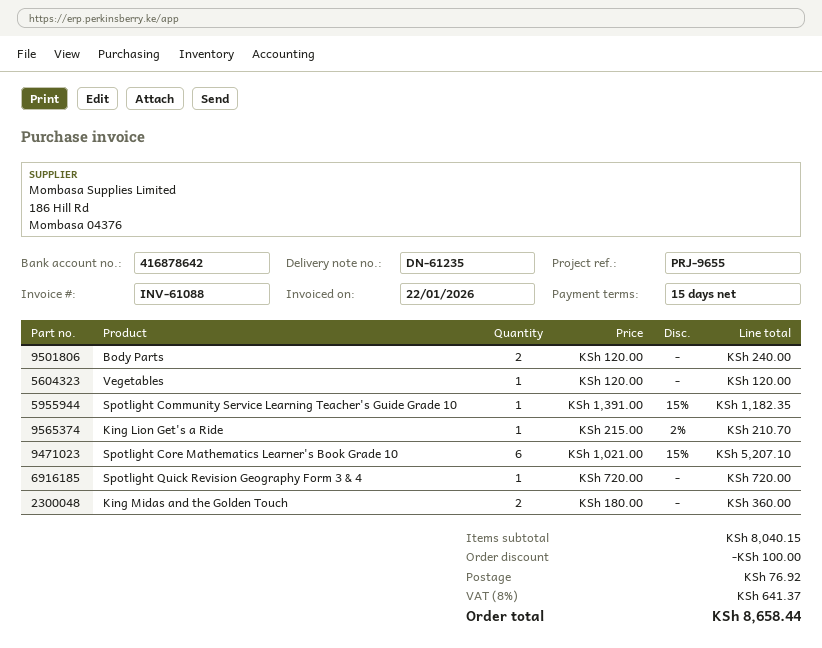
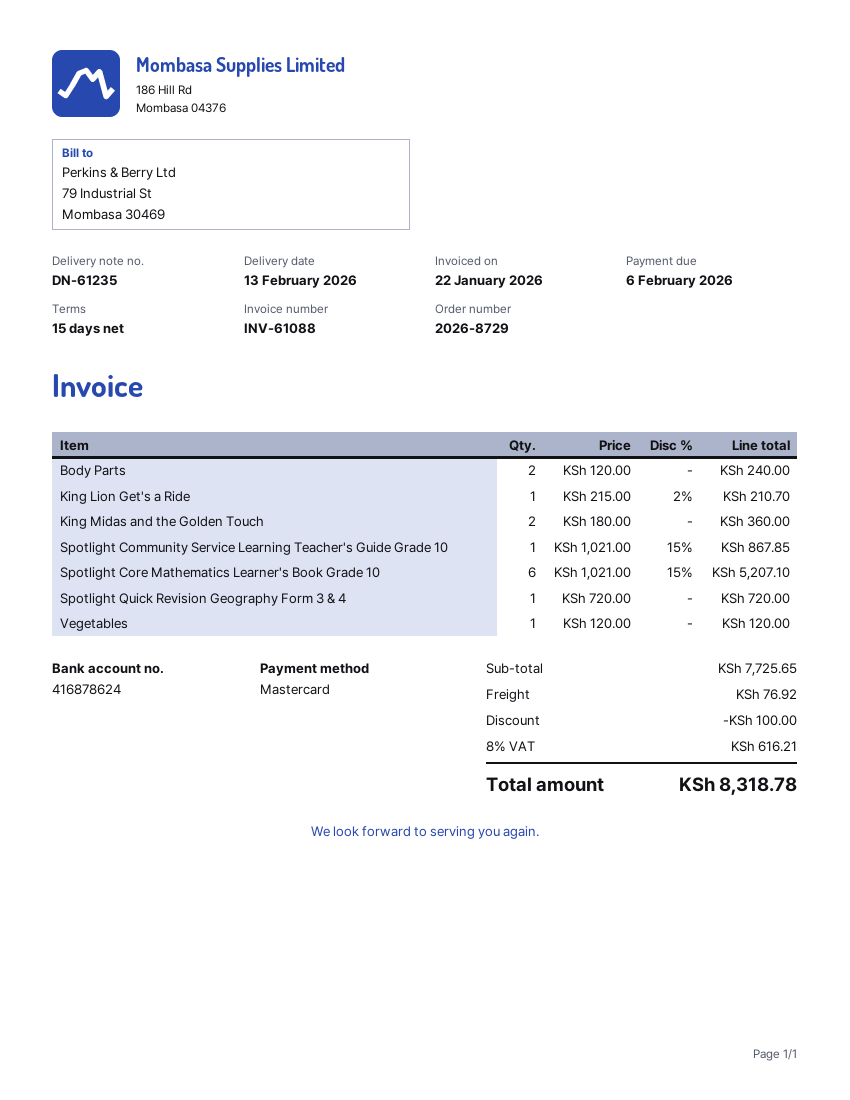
bank account: 416878642 -> 416878624
Spotlight Community Service Learning Teacher's Guide Grade 10: 1 x 1391.00 - 15% = 1182.35 -> 1 x 1021.00 - 15% = 867.85
subtotal: 8040.15 -> 7725.65
tax: 8% = 641.37 -> 8% = 616.21
total: 8658.44 -> 8318.78

